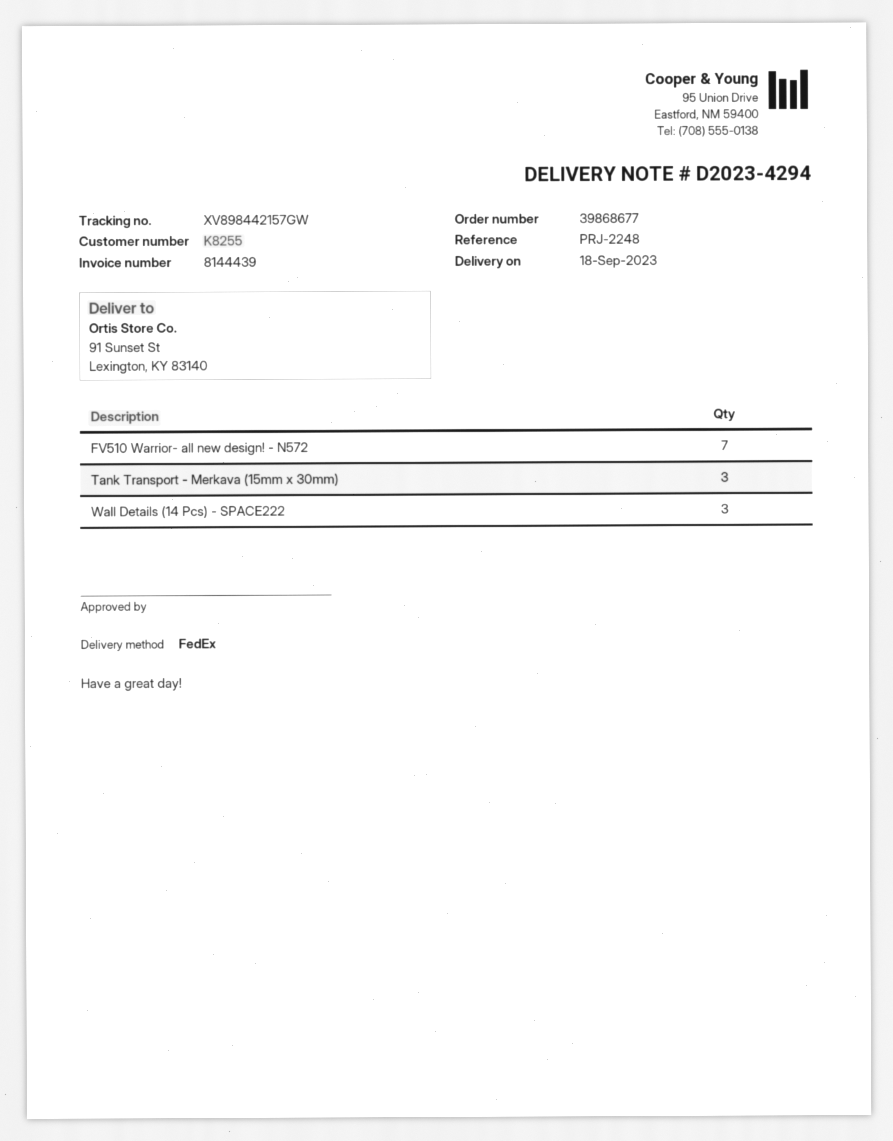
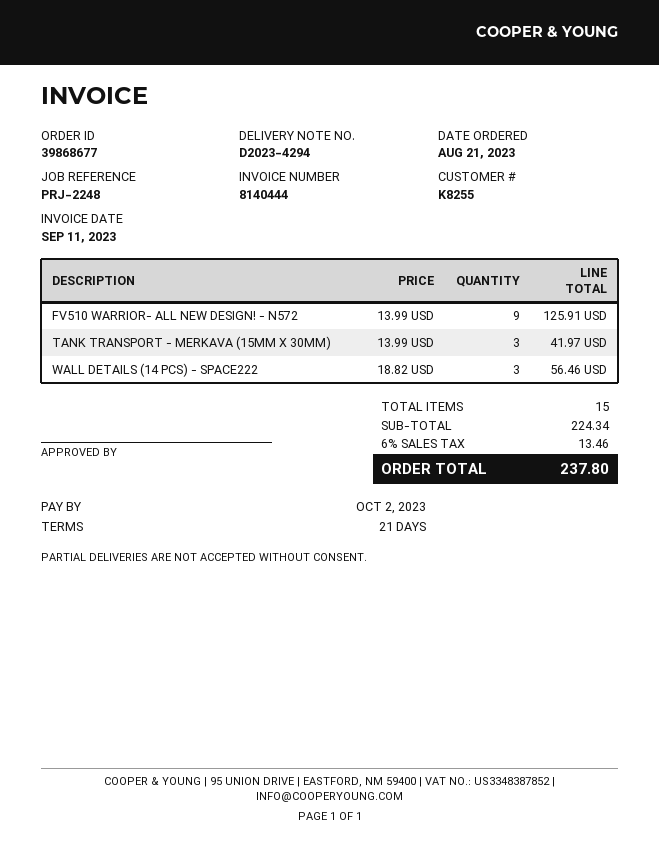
invoice number: 8144439 -> 8140444
FV510 Warrior- all new design! - N572: 7 -> 9

